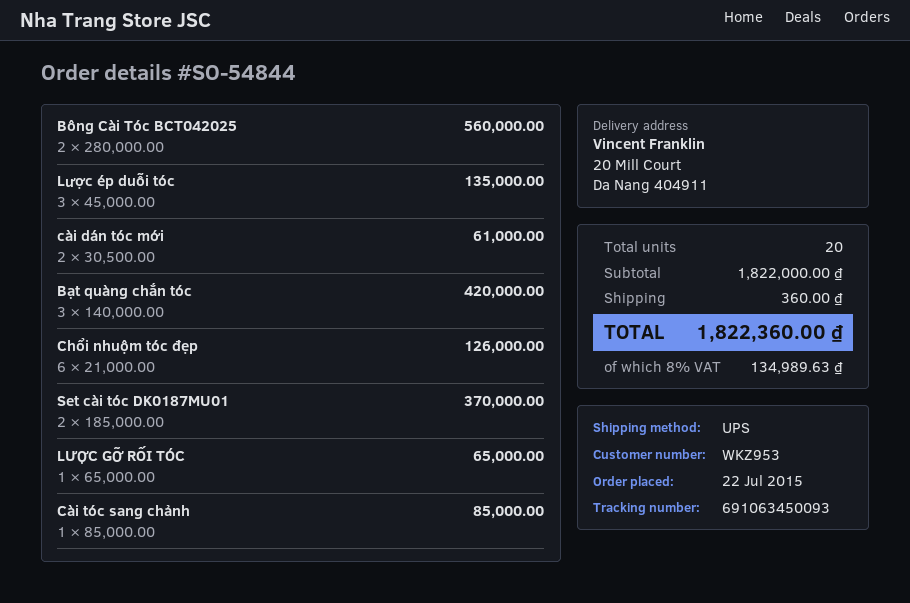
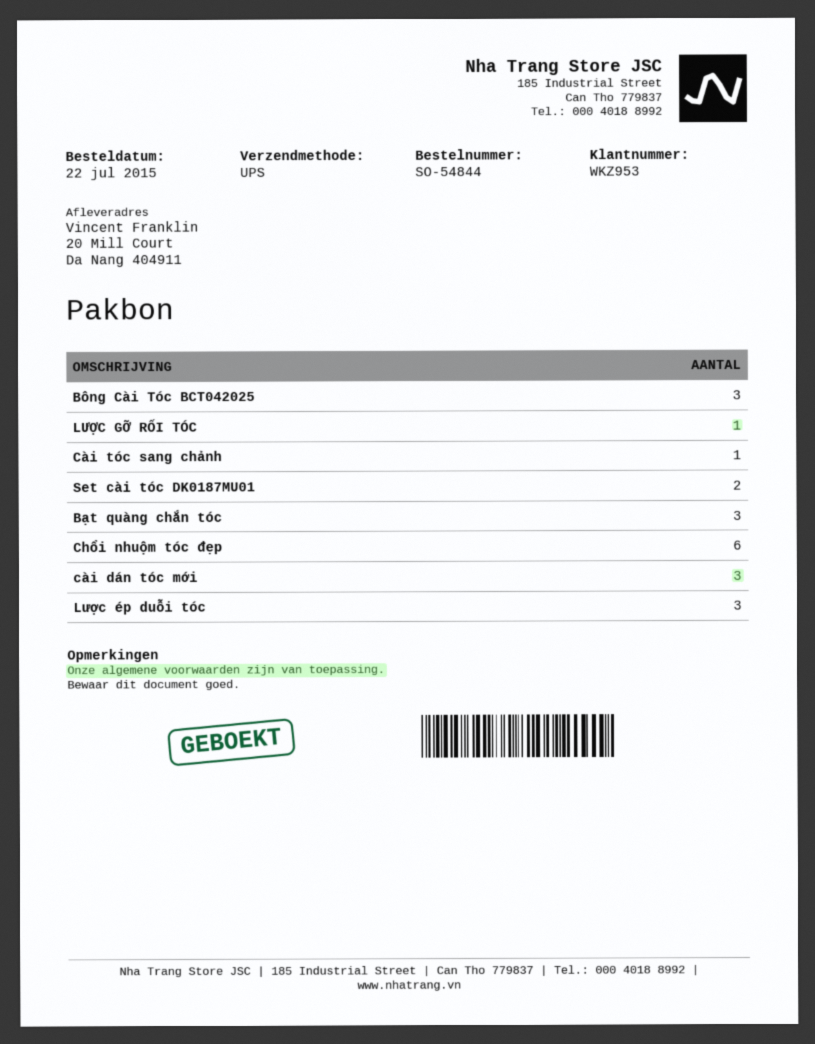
Bông Cài Tóc BCT042025: 2 -> 3
cài dán tóc mới: 2 -> 3

